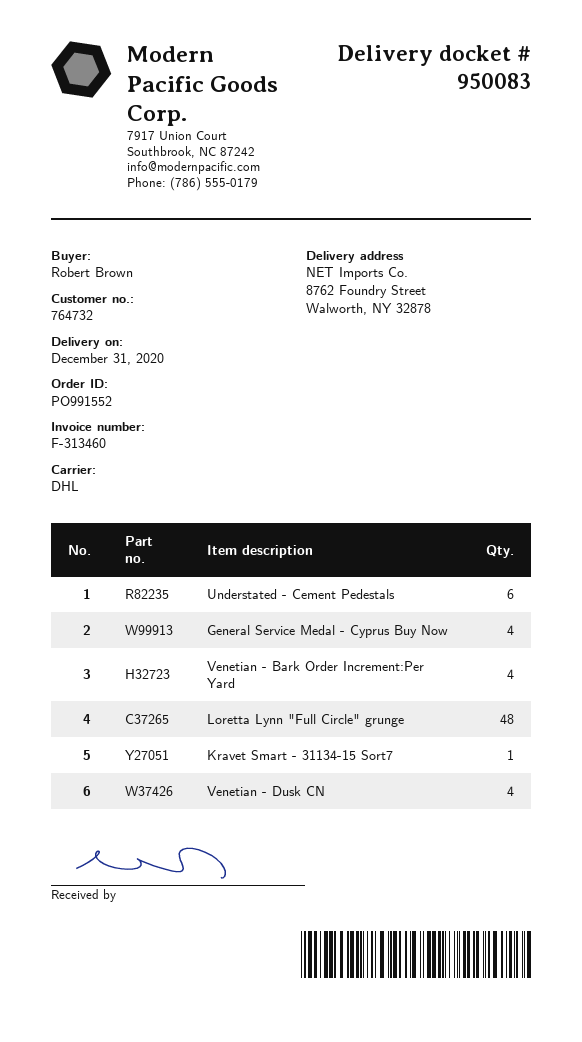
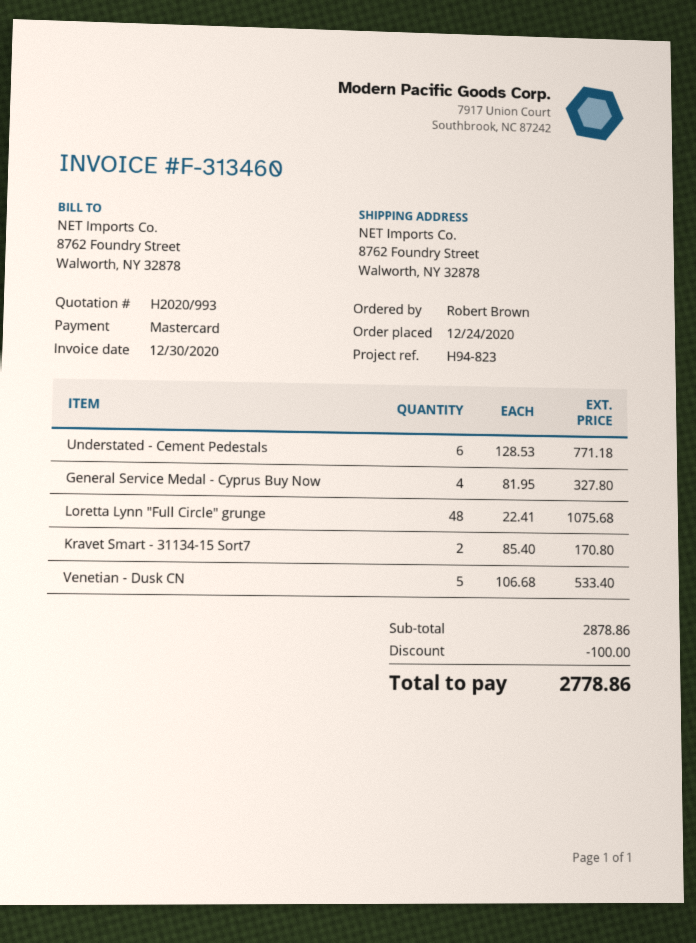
Venetian - Bark Order Increment:Per Yard: 4 -> none
Kravet Smart - 31134-15 Sort7: 1 -> 2
Venetian - Dusk CN: 4 -> 5

